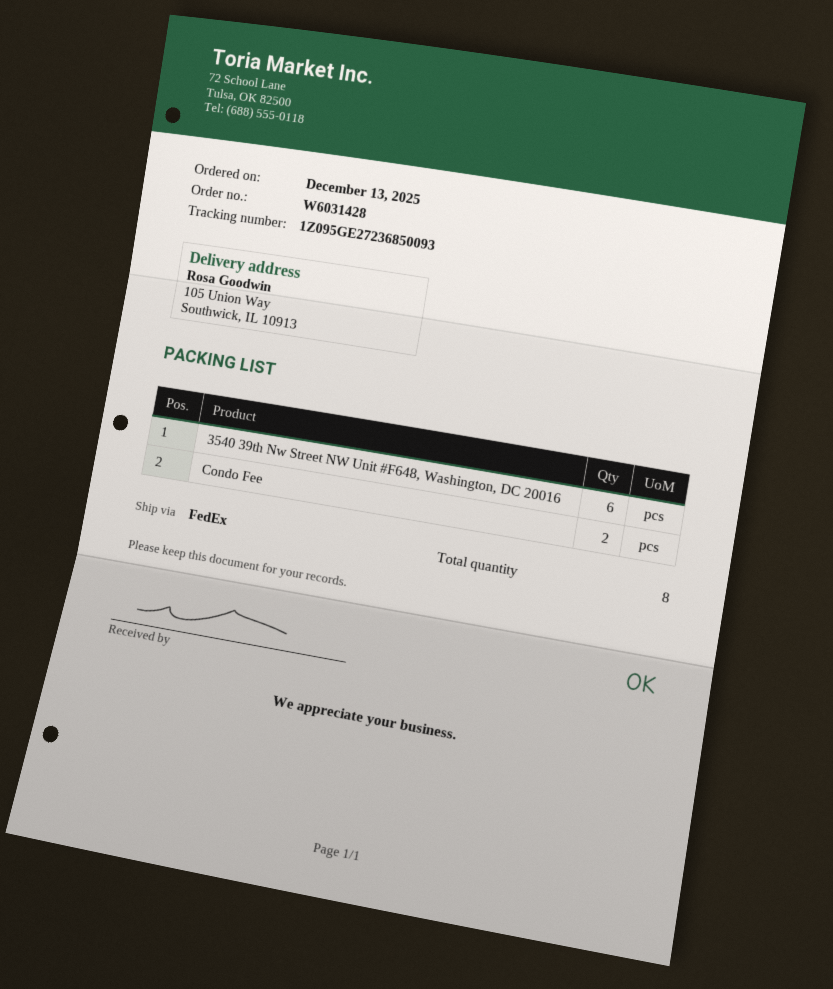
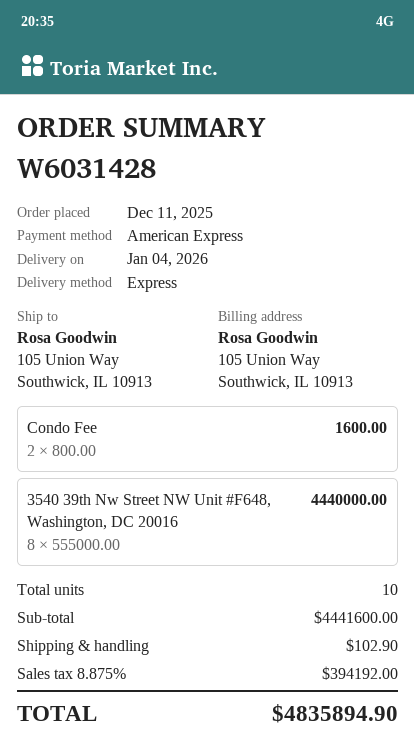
order date: 2025-12-13 -> 2025-12-11
shipping method: FedEx -> express
3540 39th Nw Street NW Unit #F648, Washington, DC 20016: 6 -> 8
total quantity: 8 -> 10

